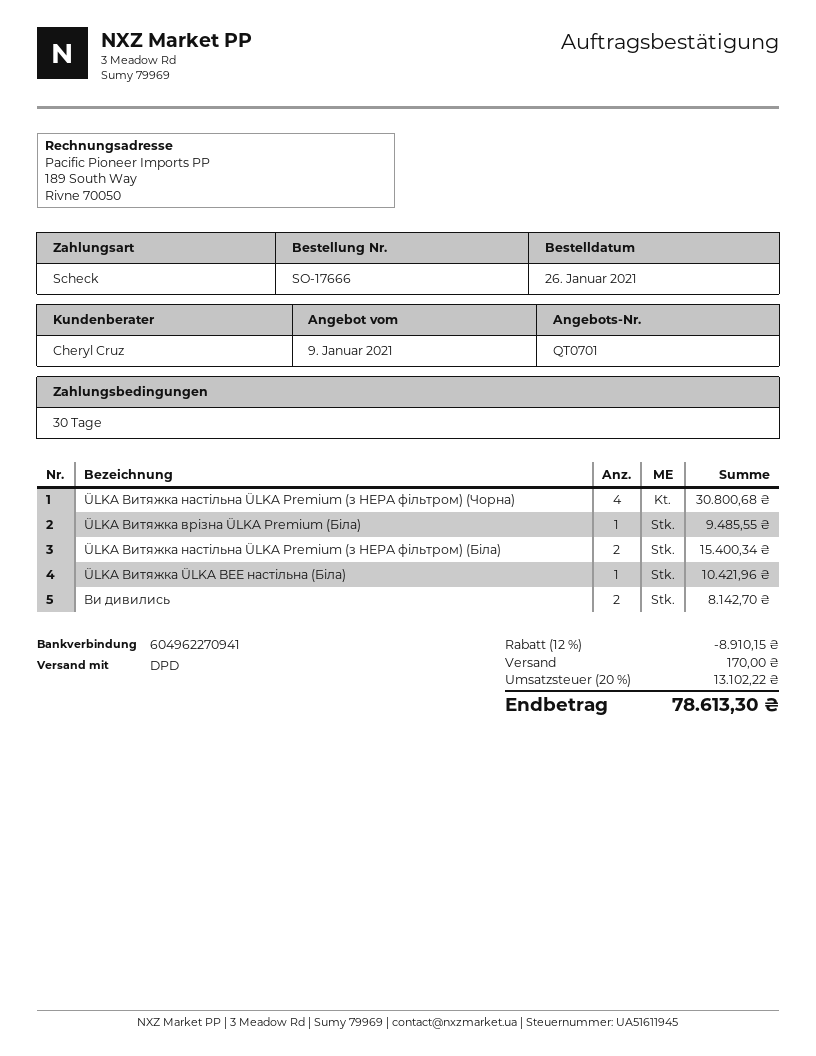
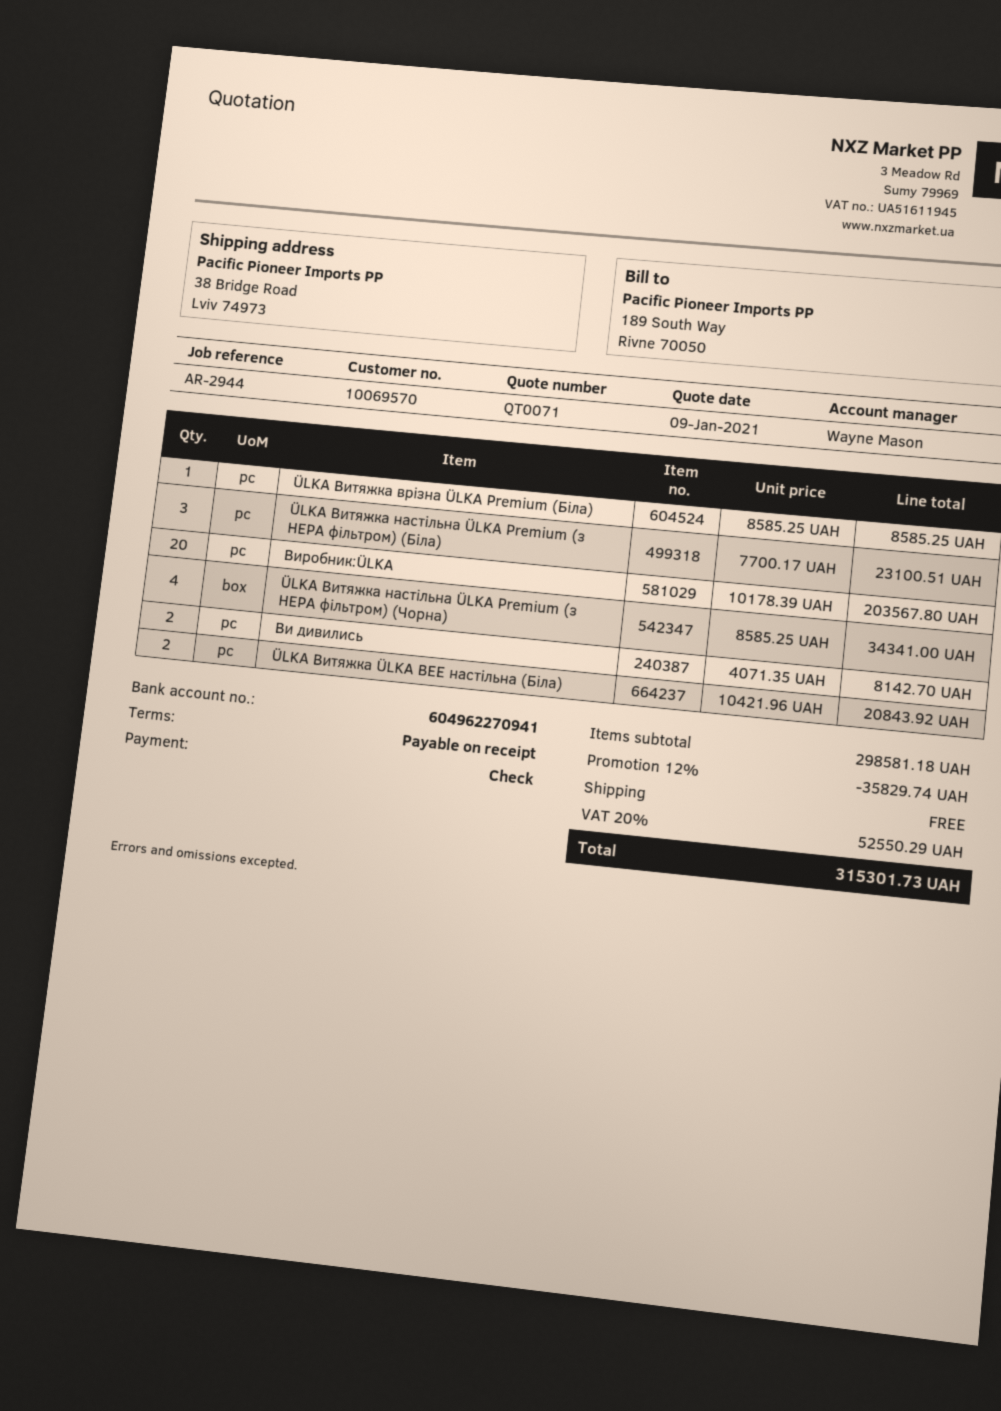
quote number: QT0701 -> QT0071
payment terms: 30 days -> on receipt
sales rep: Cheryl Cruz -> Wayne Mason
ÜLKA Витяжка настільна ÜLKA Premium (з НЕРА фільтром) (Чорна): 4 for 30800.68 -> 4 for 34341.00
ÜLKA Витяжка врізна ÜLKA Premium (Біла): 1 for 9485.55 -> 1 for 8585.25
ÜLKA Витяжка настільна ÜLKA Premium (з НЕРА фільтром) (Біла): 2 for 15400.34 -> 3 for 23100.51
ÜLKA Витяжка ÜLKA BEE настільна (Біла): 1 for 10421.96 -> 2 for 20843.92
Виробник:ÜLKA: none -> 20 for 203567.80
discount: 12% = 8910.15 -> 12% = 35829.74
shipping: 170.00 -> 0.00
tax: 20% = 13102.22 -> 20% = 52550.29
total: 78613.30 -> 315301.73

